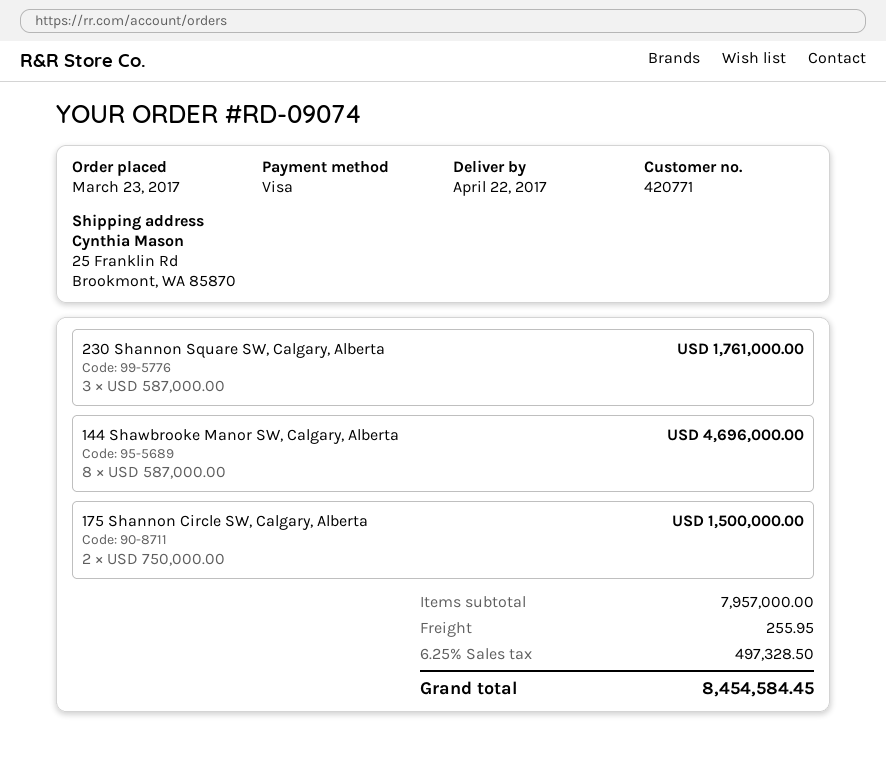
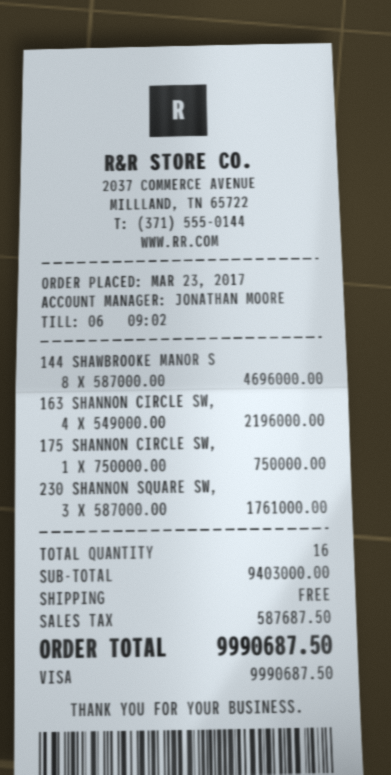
175 Shannon Circle SW, Calgary, Alberta: 2 x 750000.00 = 1500000.00 -> 1 x 750000.00 = 750000.00
163 SHANNON CIRCLE SW,: none -> 4 x 549000.00 = 2196000.00
subtotal: 7957000.00 -> 9403000.00
shipping: 255.95 -> 0.00
tax: 497328.50 -> 587687.50
total: 8454584.45 -> 9990687.50

